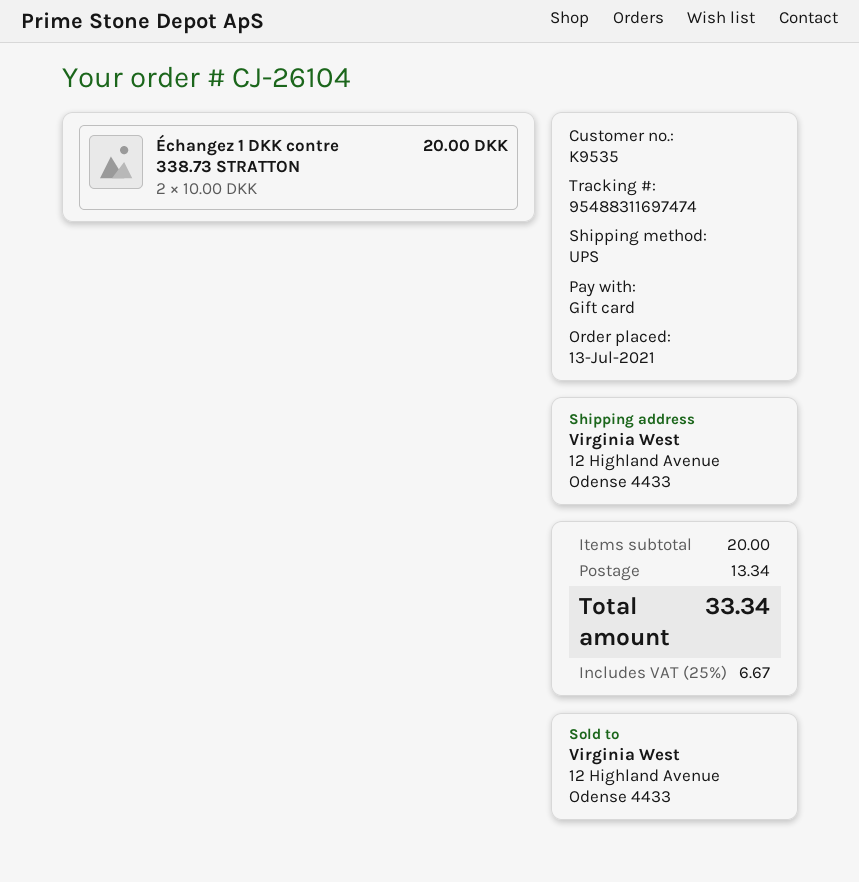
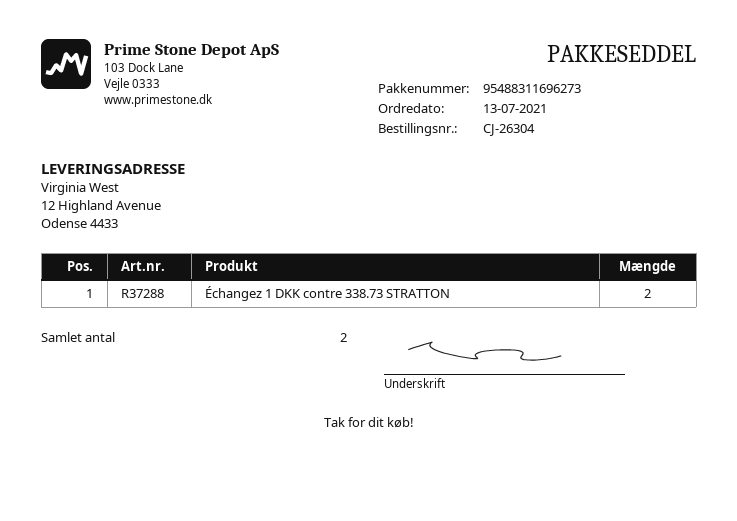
order number: CJ-26104 -> CJ-26304
tracking number: 95488311697474 -> 95488311696273

